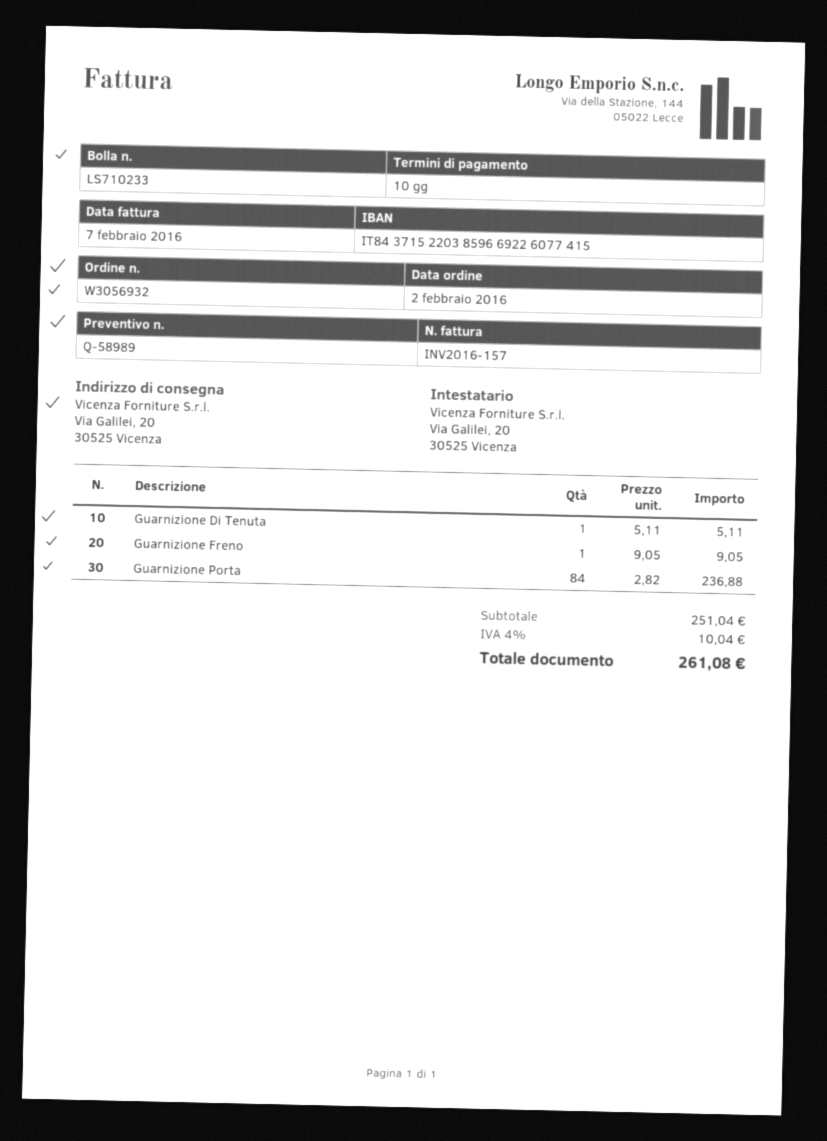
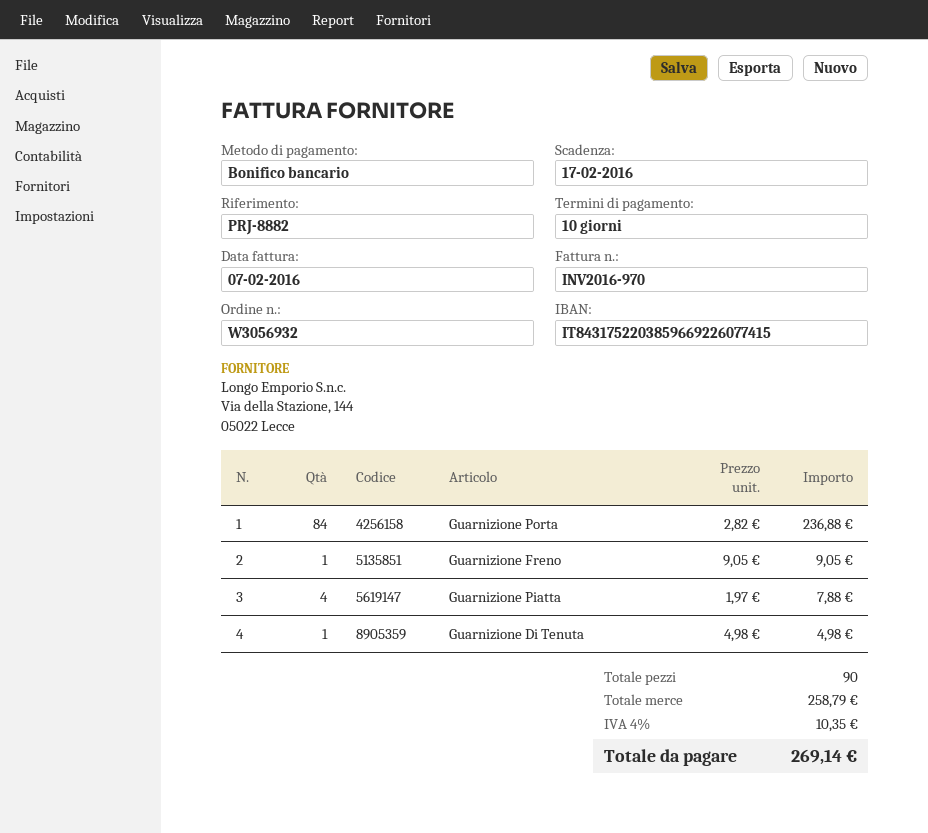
invoice number: INV2016-157 -> INV2016-970
bank account: IT8437152203859669226077415 -> IT8431752203859669226077415
Guarnizione Di Tenuta: 1 x 5.11 = 5.11 -> 1 x 4.98 = 4.98
Guarnizione Piatta: none -> 4 x 1.97 = 7.88
subtotal: 251.04 -> 258.79
tax: 4% = 10.04 -> 4% = 10.35
total: 261.08 -> 269.14

